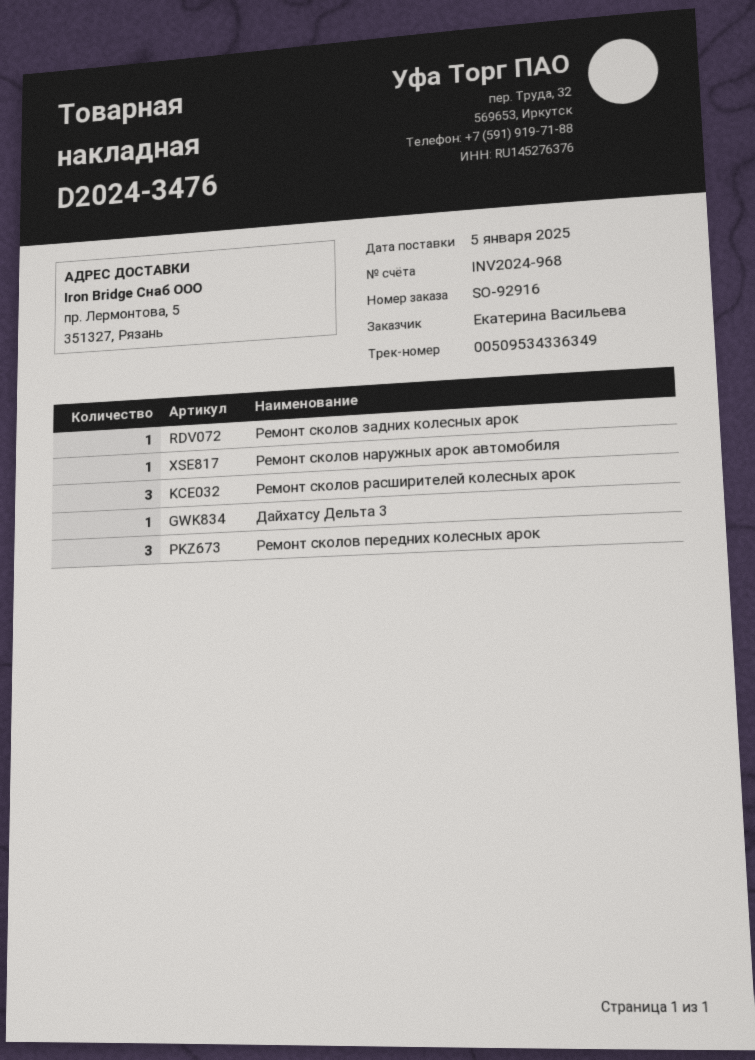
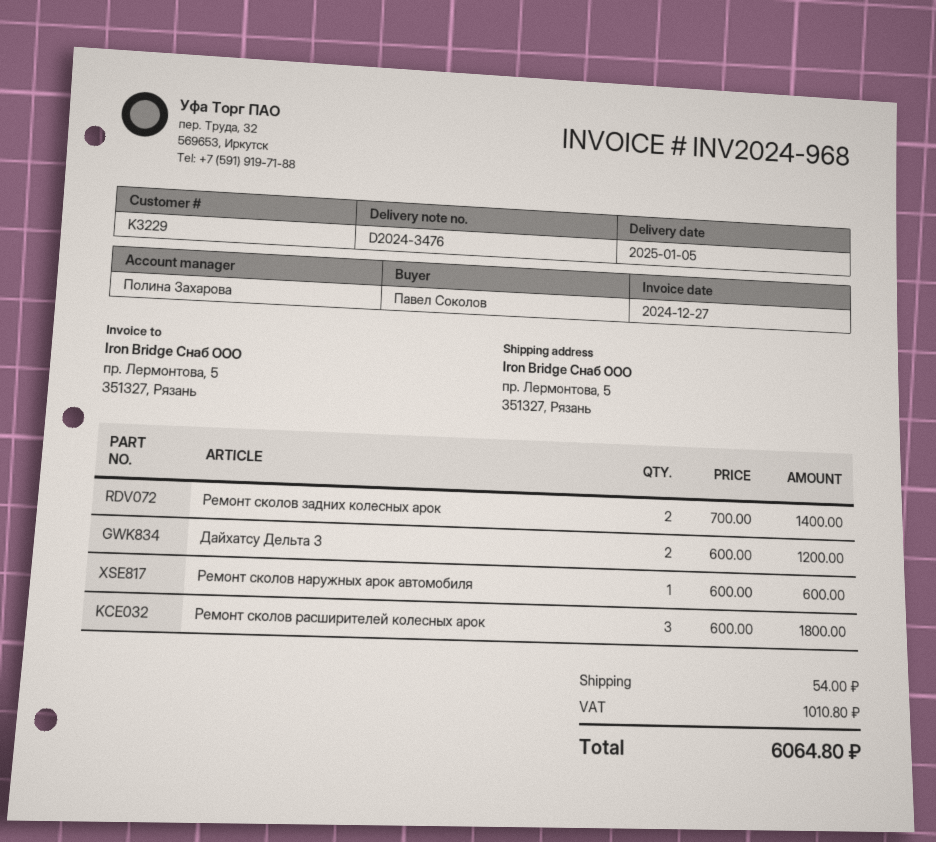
ordered by: Екатерина Васильева -> Павел Соколов
Ремонт сколов задних колесных арок: 1 -> 2
Дайхатсу Дельта 3: 1 -> 2
Ремонт сколов передних колесных арок: 3 -> none

